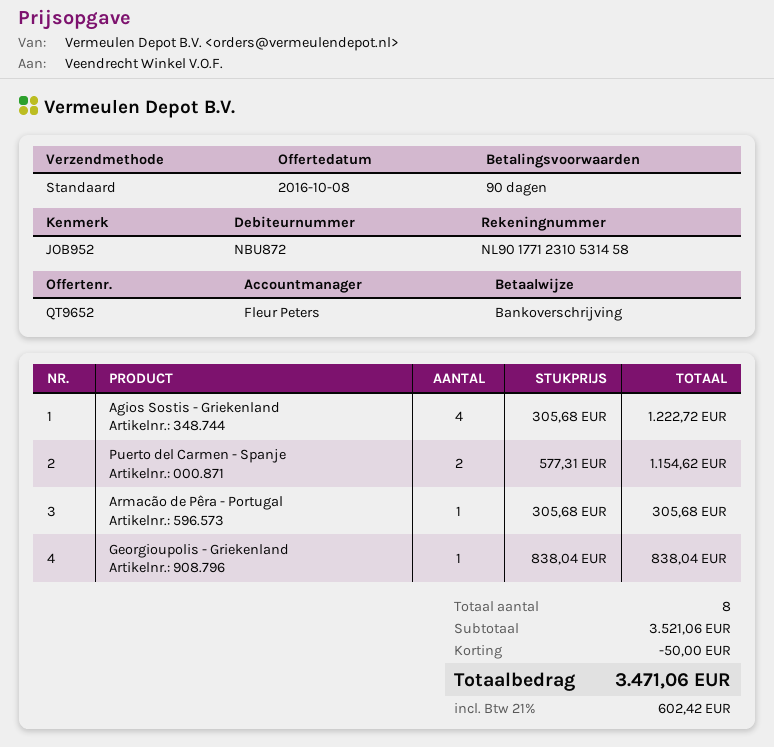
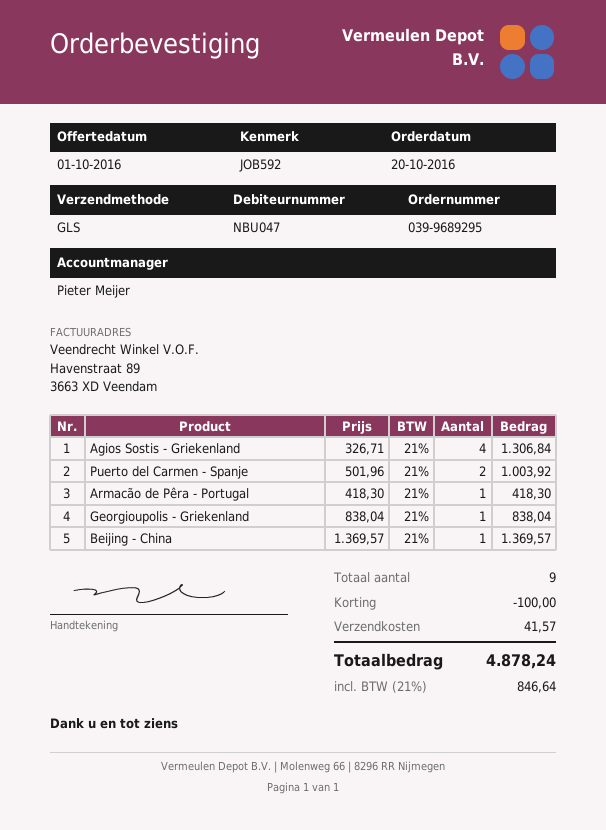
quote date: 2016-10-08 -> 2016-10-01
customer number: NBU872 -> NBU047
reference: JOB952 -> JOB592
sales rep: Fleur Peters -> Pieter Meijer
shipping method: standard -> GLS
Agios Sostis - Griekenland: 4 x 305.68 = 1222.72 -> 4 x 326.71 = 1306.84
Puerto del Carmen - Spanje: 2 x 577.31 = 1154.62 -> 2 x 501.96 = 1003.92
Armacão de Pêra - Portugal: 1 x 305.68 = 305.68 -> 1 x 418.30 = 418.30
Beijing - China: none -> 1 x 1369.57 = 1369.57
total quantity: 8 -> 9
discount: 50.00 -> 100.00
shipping: none -> 41.57
tax: 21% = 602.42 -> 21% = 846.64
total: 3471.06 -> 4878.24

